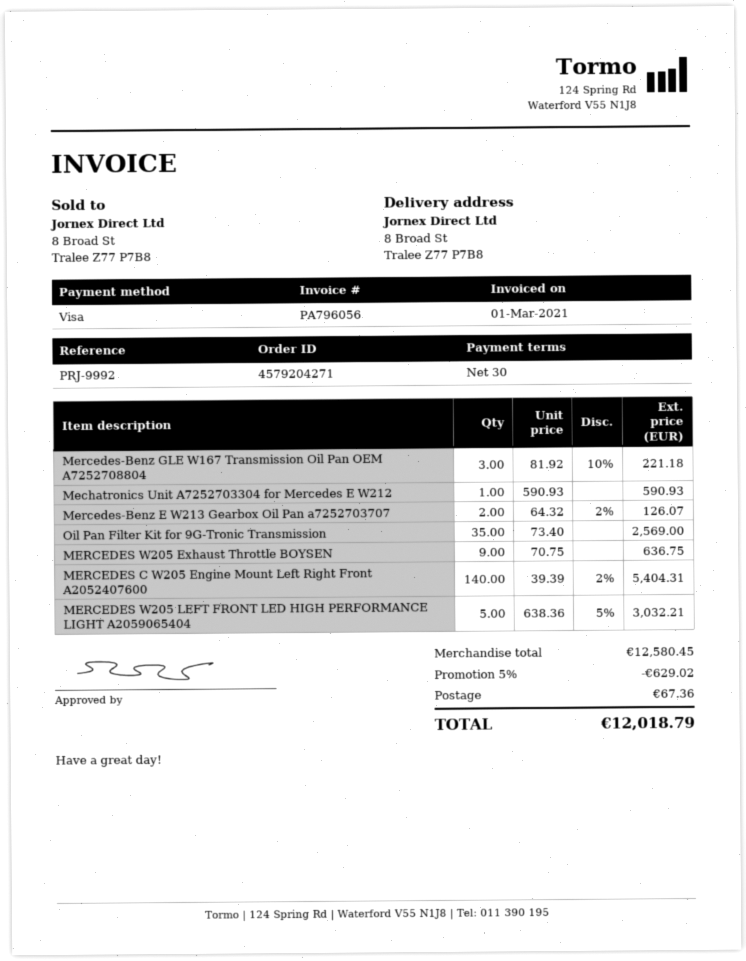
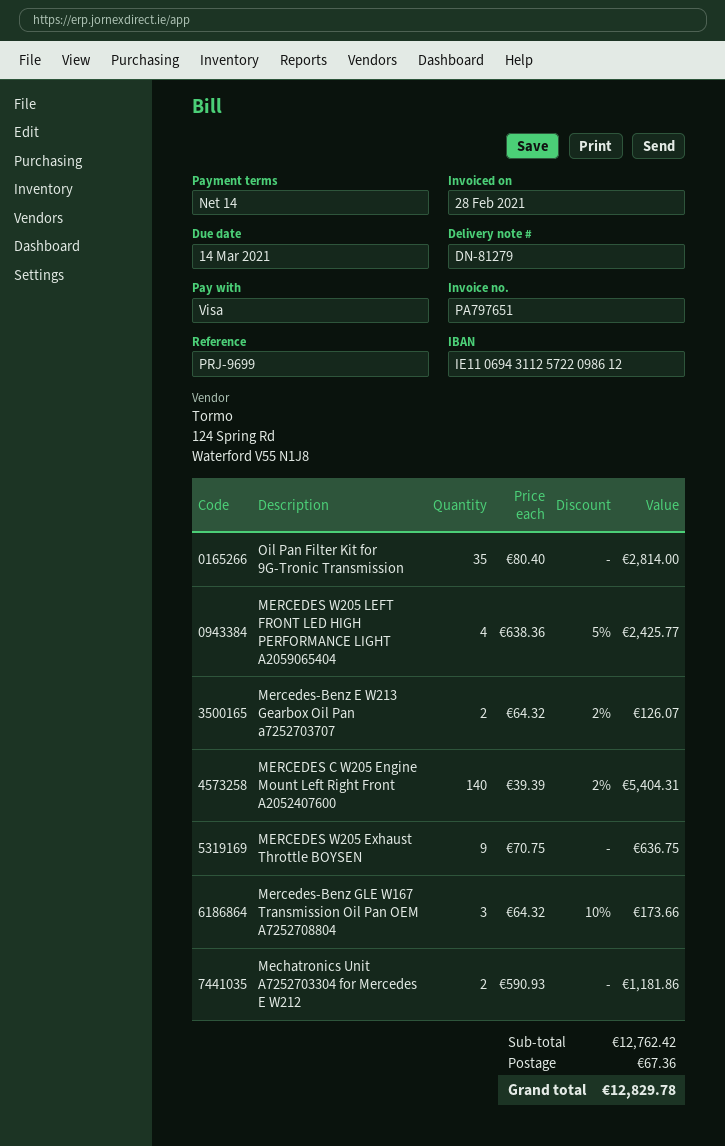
invoice number: PA796056 -> PA797651
invoice date: 2021-03-01 -> 2021-02-28
payment terms: 30 days -> 14 days
reference: PRJ-9992 -> PRJ-9699
Mercedes-Benz GLE W167 Transmission Oil Pan OEM A7252708804: 3 x 81.92 - 10% = 221.18 -> 3 x 64.32 - 10% = 173.66
Mechatronics Unit A7252703304 for Mercedes E W212: 1 x 590.93 = 590.93 -> 2 x 590.93 = 1181.86
Oil Pan Filter Kit for 9G-Tronic Transmission: 35 x 73.40 = 2569.00 -> 35 x 80.40 = 2814.00
MERCEDES W205 LEFT FRONT LED HIGH PERFORMANCE LIGHT A2059065404: 5 x 638.36 - 5% = 3032.21 -> 4 x 638.36 - 5% = 2425.77
subtotal: 12580.45 -> 12762.42
discount: 5% = 629.02 -> none
total: 12018.79 -> 12829.78

